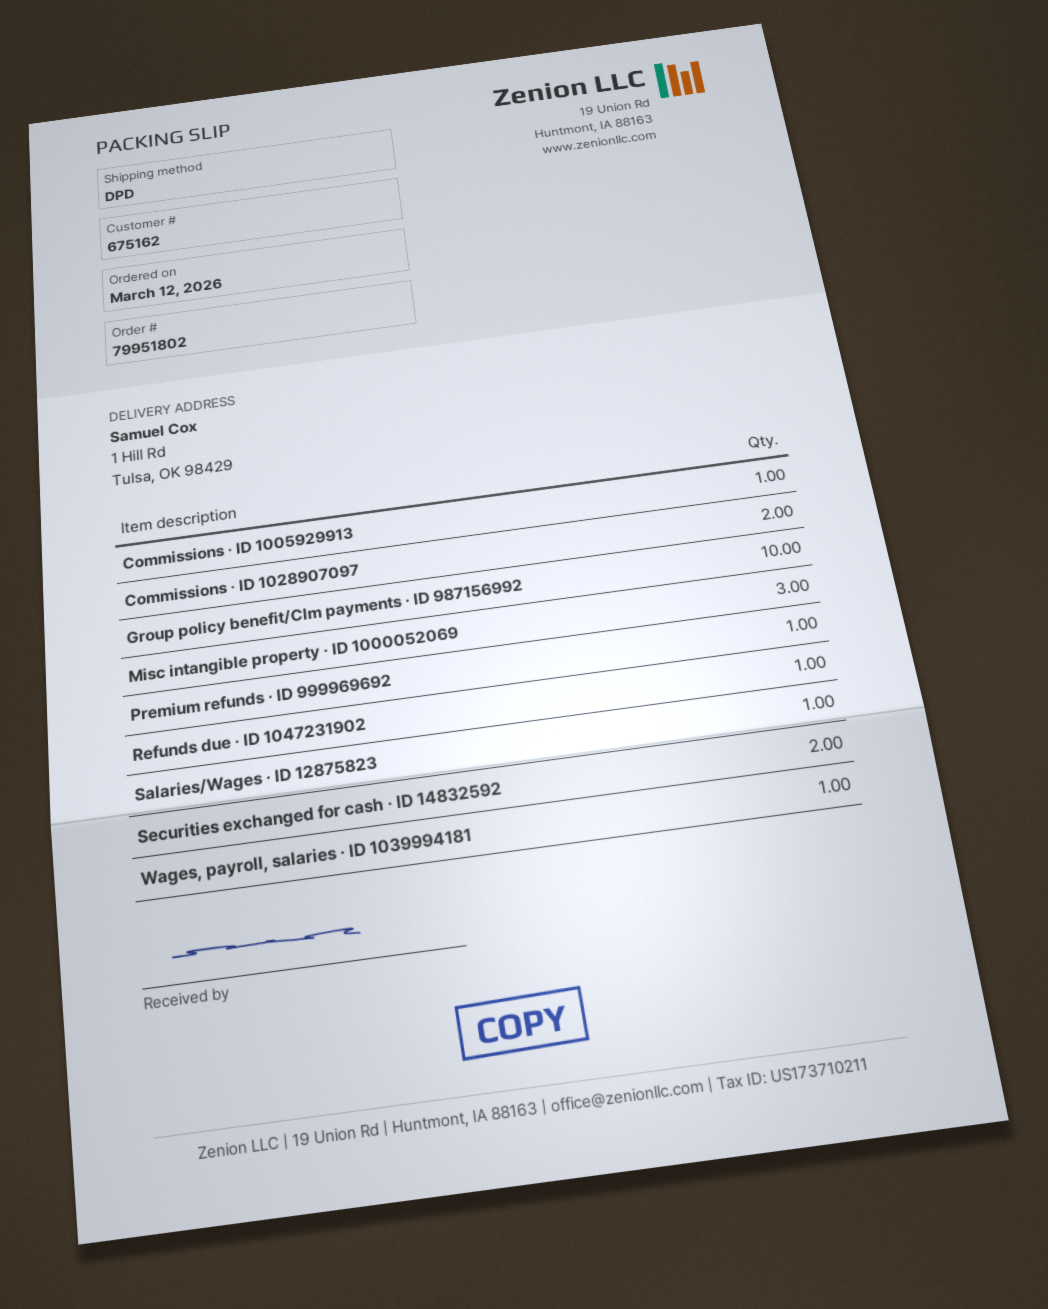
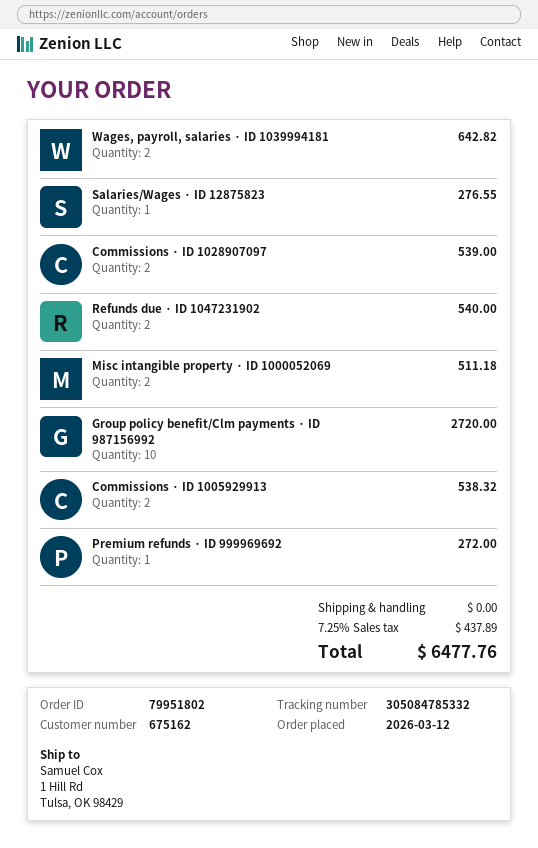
Commissions · ID 1005929913: 1 -> 2
Misc intangible property · ID 1000052069: 3 -> 2
Refunds due · ID 1047231902: 1 -> 2
Securities exchanged for cash · ID 14832592: 2 -> none
Wages, payroll, salaries · ID 1039994181: 1 -> 2

